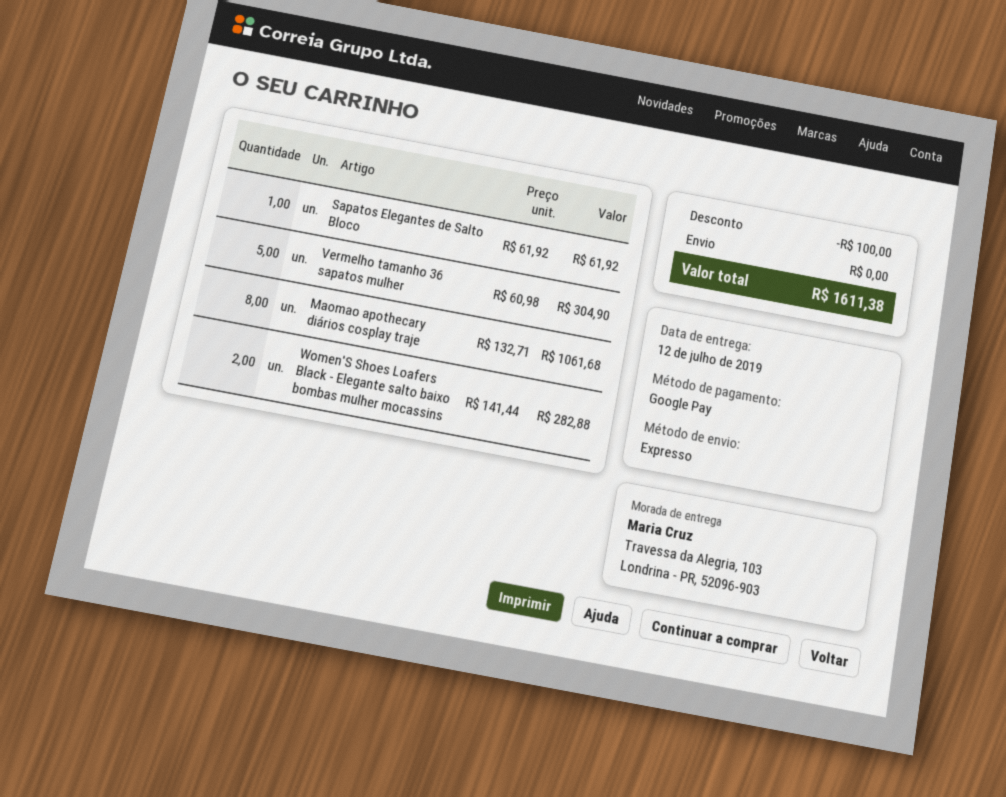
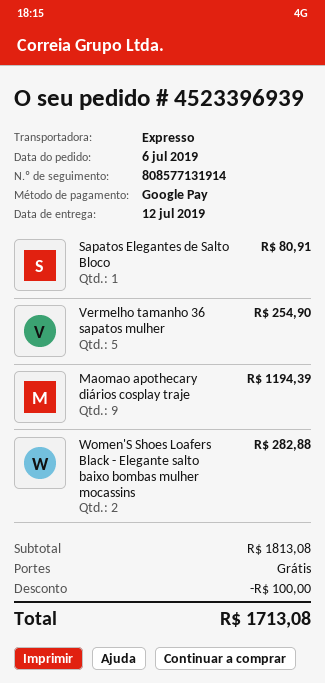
Sapatos Elegantes de Salto Bloco: 1 for 61.92 -> 1 for 80.91
Vermelho tamanho 36 sapatos mulher: 5 for 304.90 -> 5 for 254.90
Maomao apothecary diários cosplay traje: 8 for 1061.68 -> 9 for 1194.39
total: 1611.38 -> 1713.08

